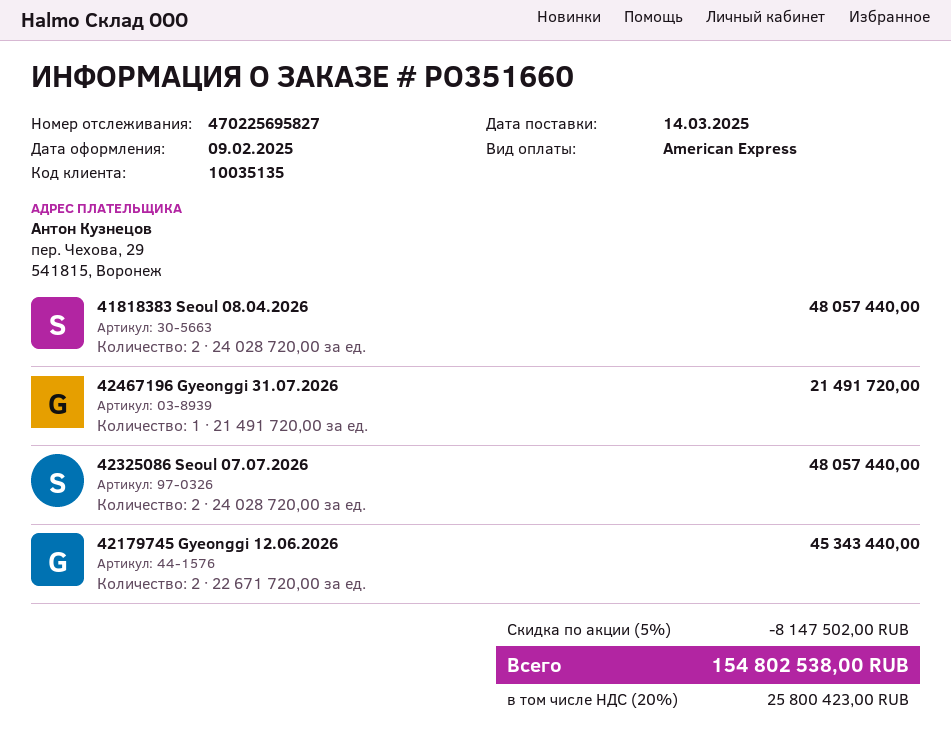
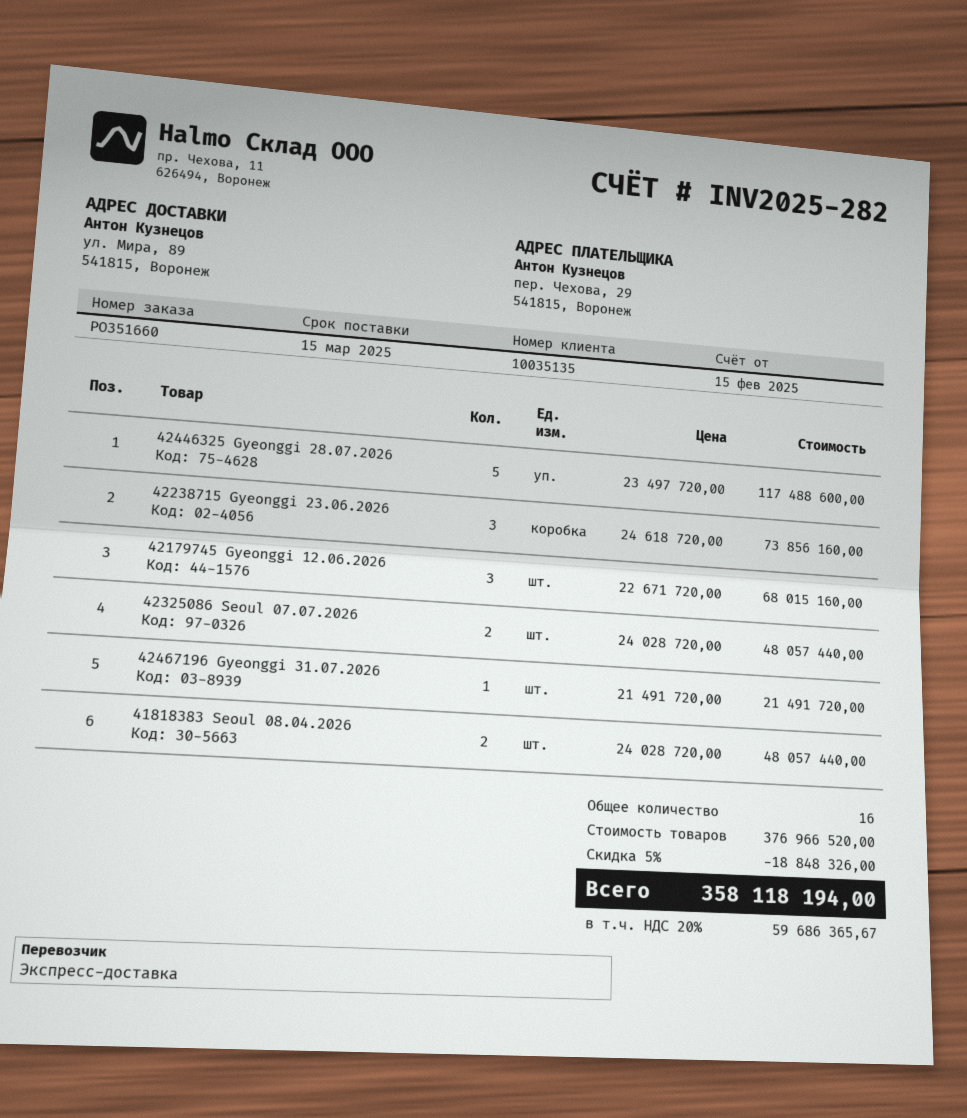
delivery date: 2025-03-14 -> 2025-03-15
42179745 Gyeonggi 12.06.2026: 2 x 22671720.00 = 45343440.00 -> 3 x 22671720.00 = 68015160.00
42446325 Gyeonggi 28.07.2026: none -> 5 x 23497720.00 = 117488600.00
42238715 Gyeonggi 23.06.2026: none -> 3 x 24618720.00 = 73856160.00
discount: 5% = 8147502.00 -> 5% = 18848326.00
tax: 20% = 25800423.00 -> 20% = 59686365.67
total: 154802538.00 -> 358118194.00

